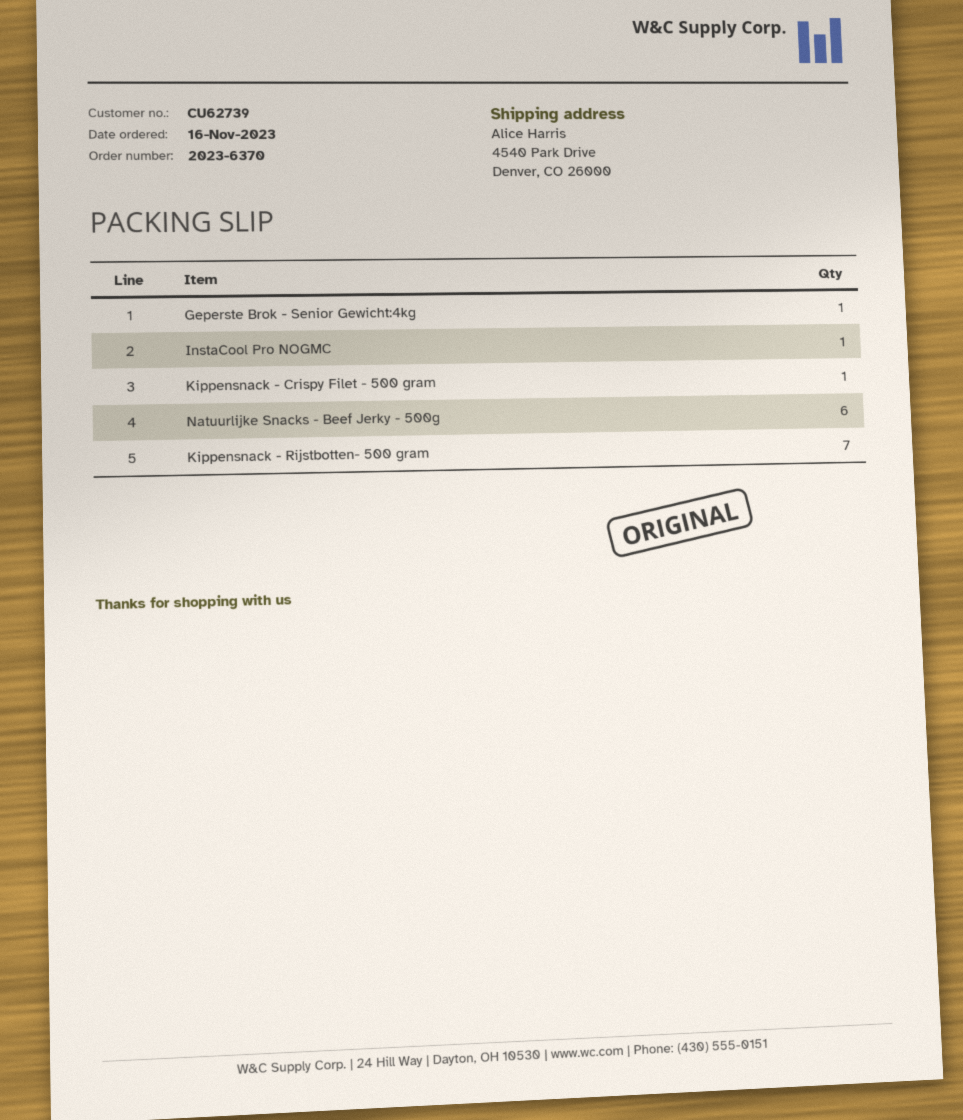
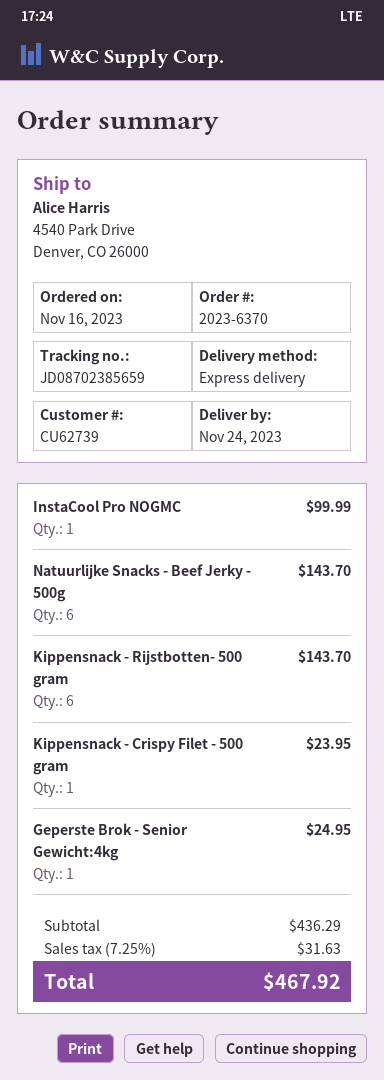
Kippensnack - Rijstbotten- 500 gram: 7 -> 6

